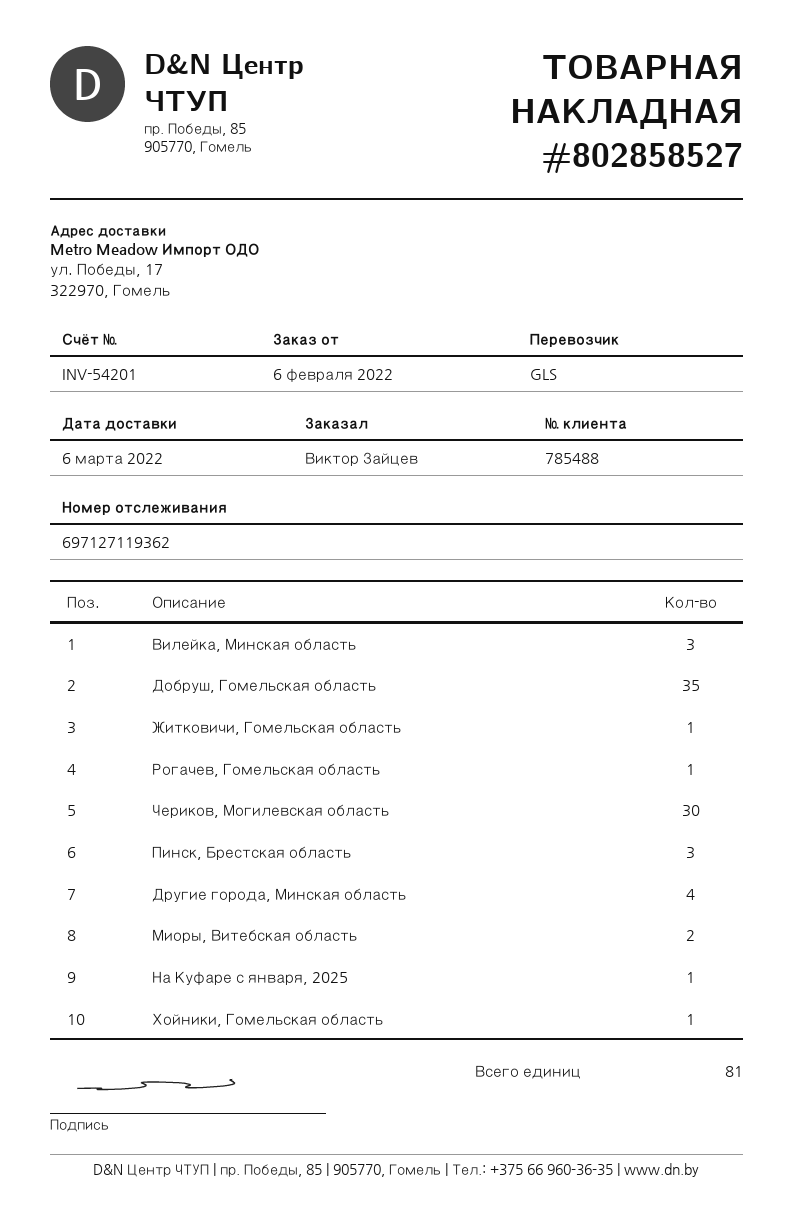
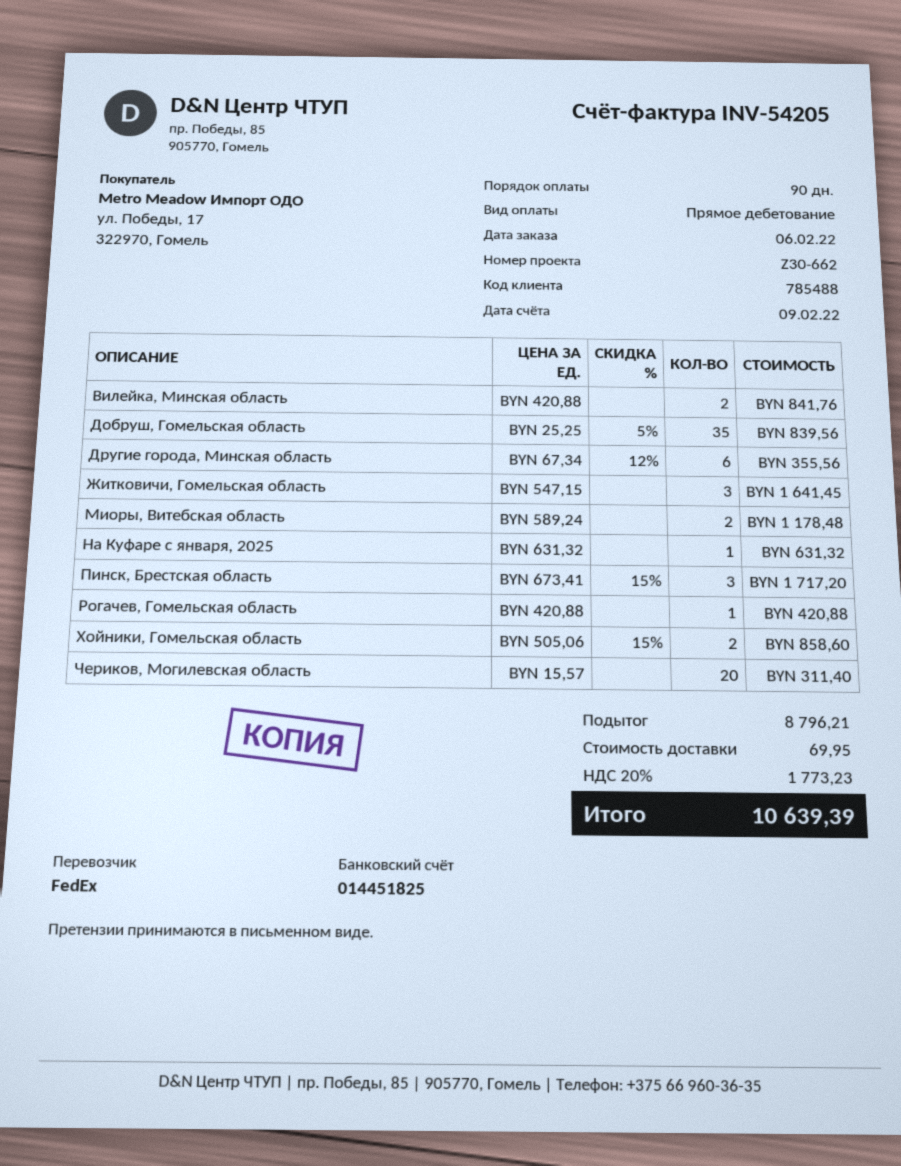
invoice number: INV-54201 -> INV-54205
shipping method: GLS -> FedEx
Вилейка, Минская область: 3 -> 2
Житковичи, Гомельская область: 1 -> 3
Чериков, Могилевская область: 30 -> 20
Другие города, Минская область: 4 -> 6
Хойники, Гомельская область: 1 -> 2

